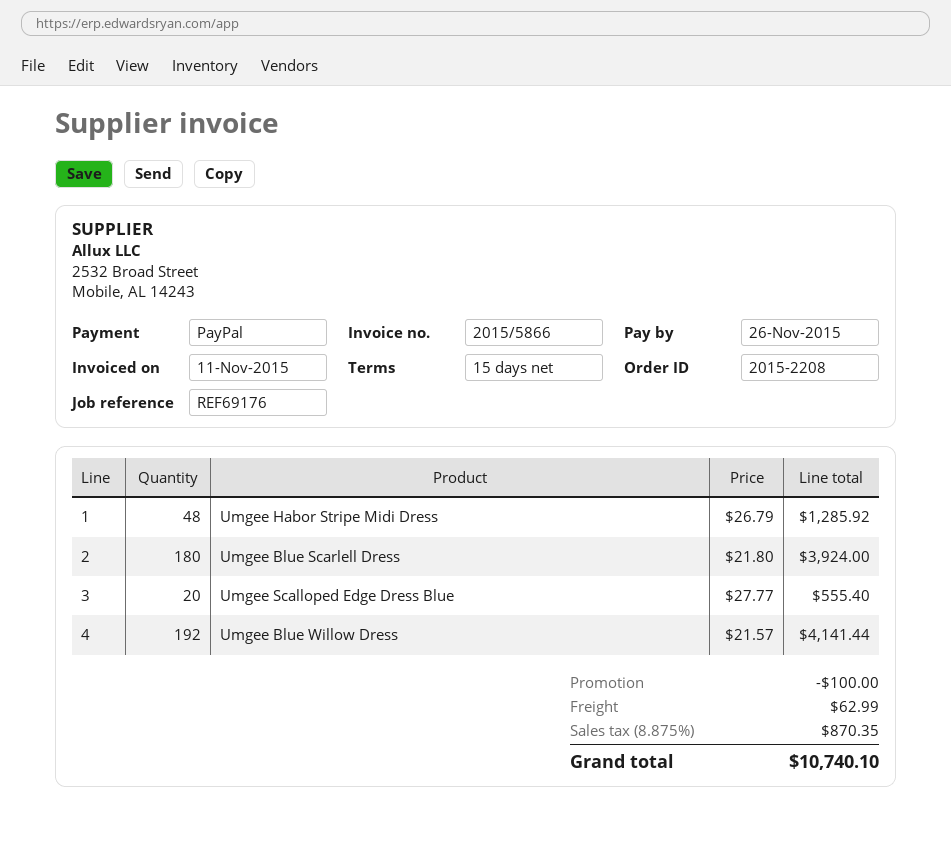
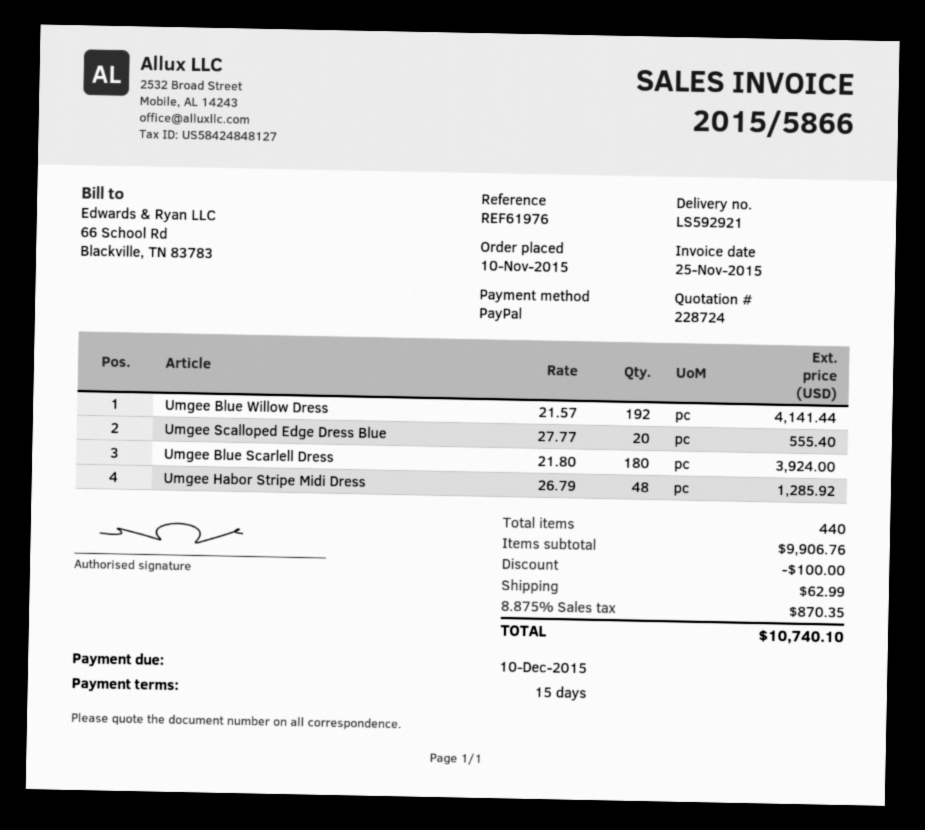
invoice date: 2015-11-11 -> 2015-11-25
due date: 2015-11-26 -> 2015-12-10
reference: REF69176 -> REF61976

